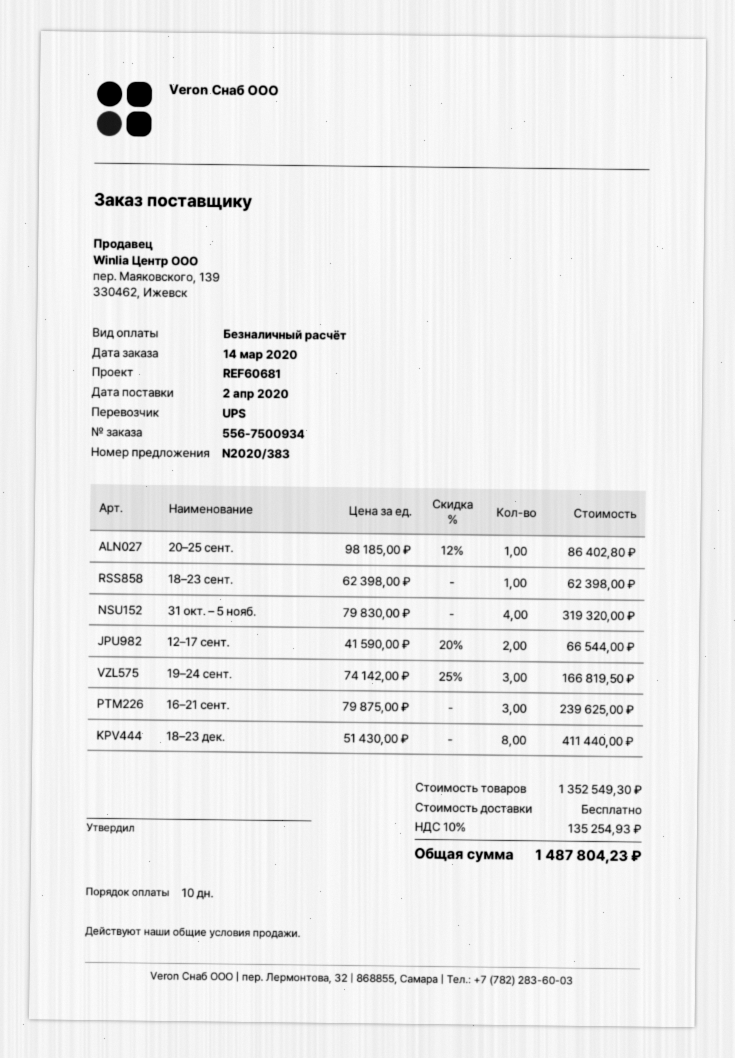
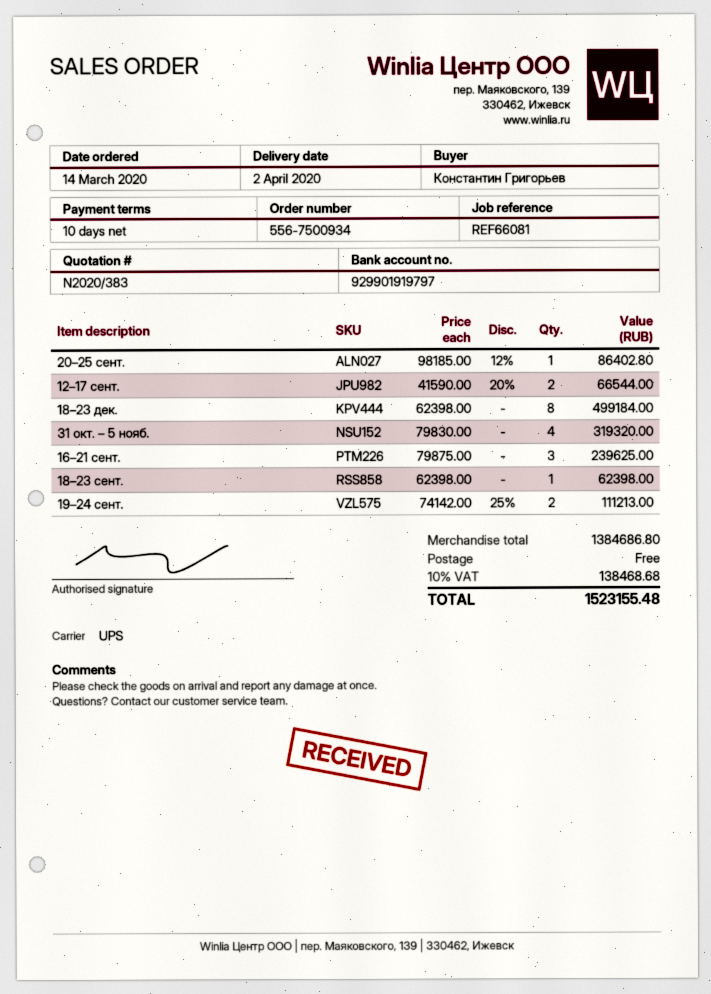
reference: REF60681 -> REF66081
19–24 сент.: 3 x 74142.00 - 25% = 166819.50 -> 2 x 74142.00 - 25% = 111213.00
18–23 дек.: 8 x 51430.00 = 411440.00 -> 8 x 62398.00 = 499184.00
subtotal: 1352549.30 -> 1384686.80
tax: 10% = 135254.93 -> 10% = 138468.68
total: 1487804.23 -> 1523155.48

